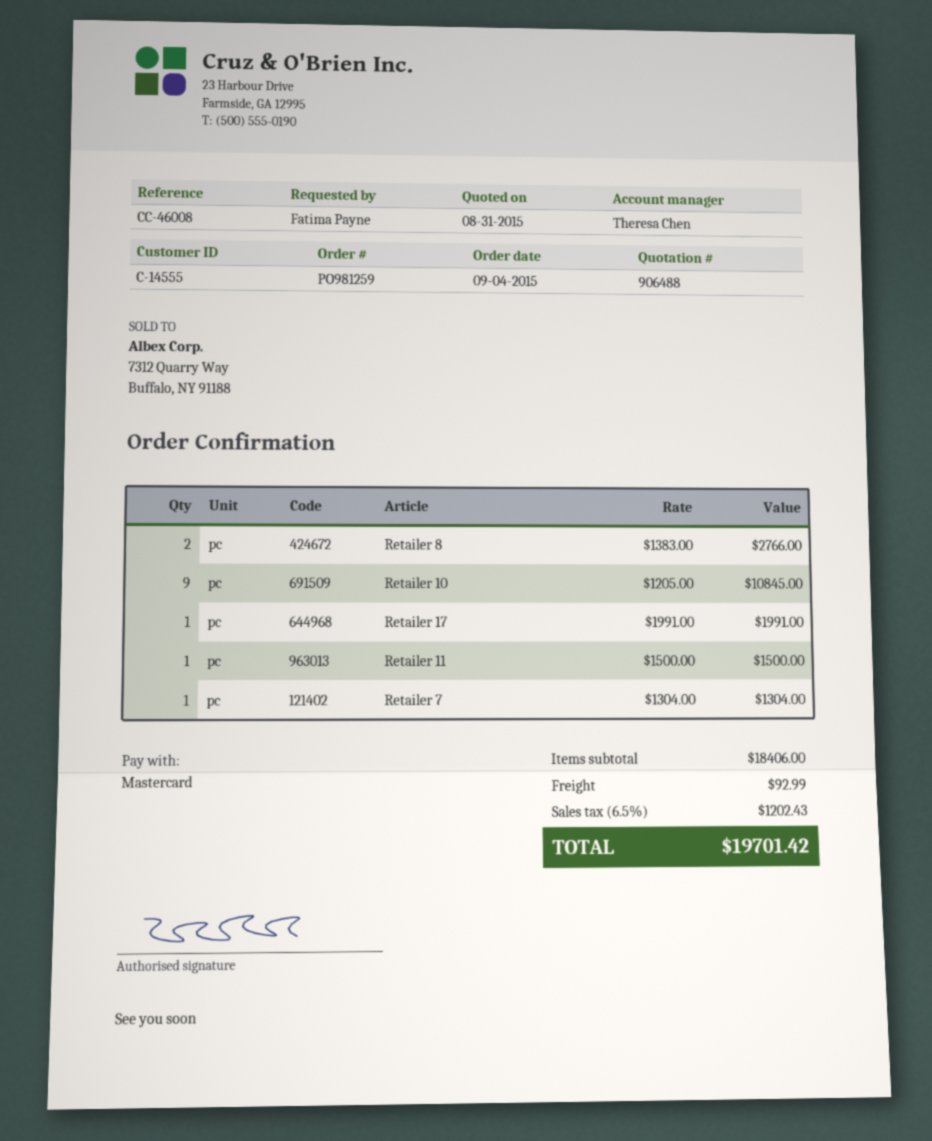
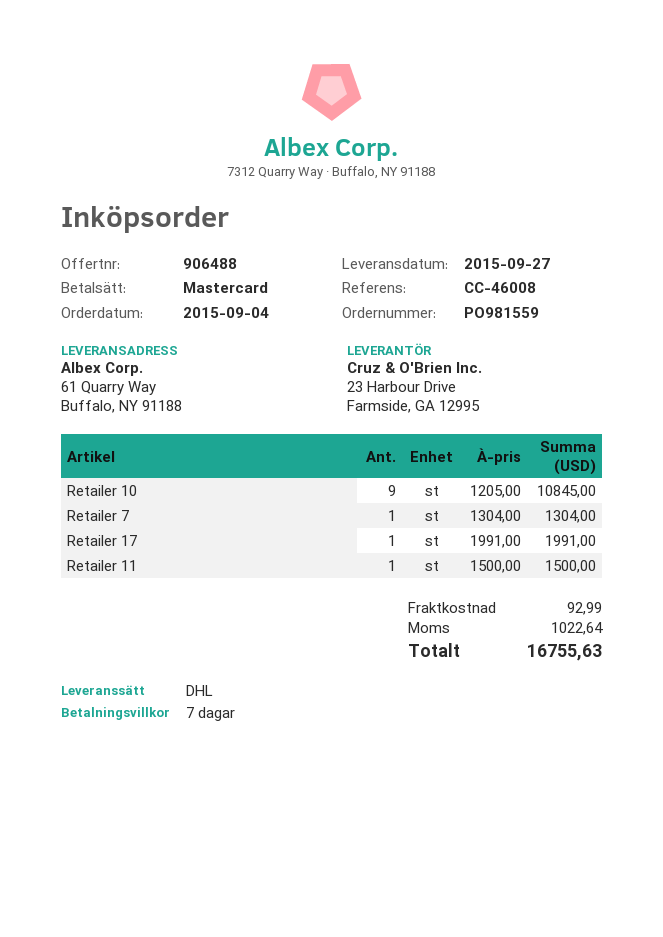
order number: PO981259 -> PO981559
Retailer 8: 2 x 1383.00 = 2766.00 -> none
tax: 1202.43 -> 1022.64
total: 19701.42 -> 16755.63

